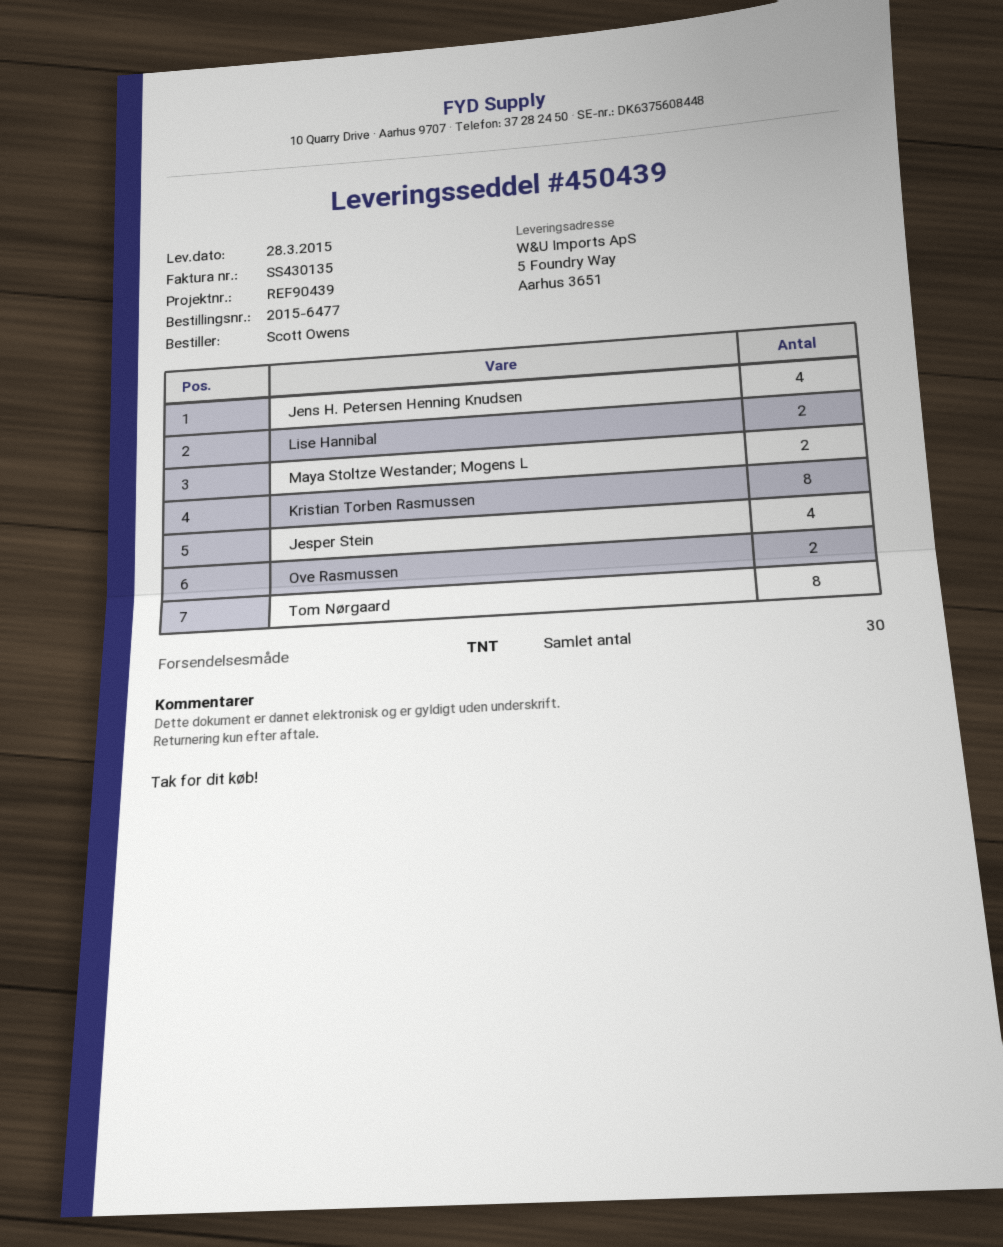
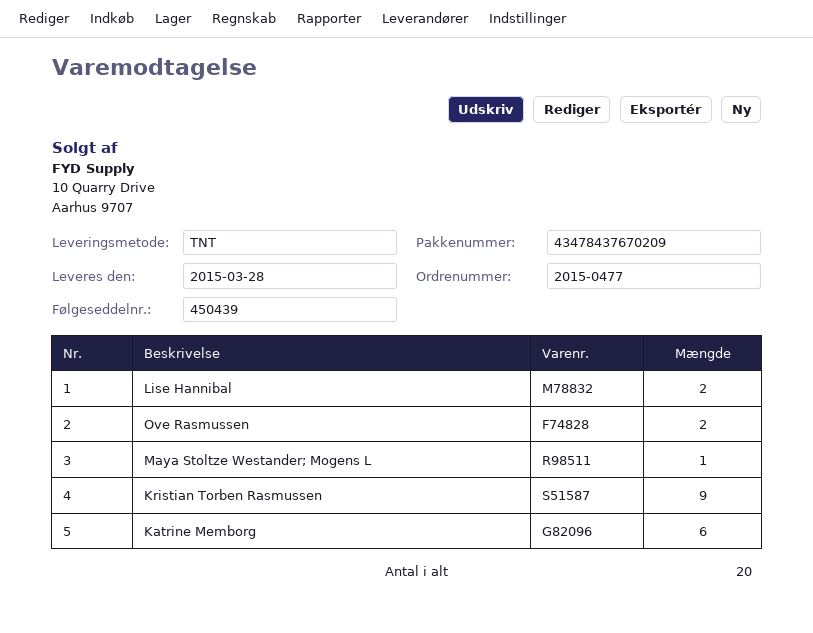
order number: 2015-6477 -> 2015-0477
Jens H. Petersen Henning Knudsen: 4 -> none
Maya Stoltze Westander; Mogens L: 2 -> 1
Kristian Torben Rasmussen: 8 -> 9
Jesper Stein: 4 -> none
Tom Nørgaard: 8 -> none
Katrine Memborg: none -> 6
total quantity: 30 -> 20

